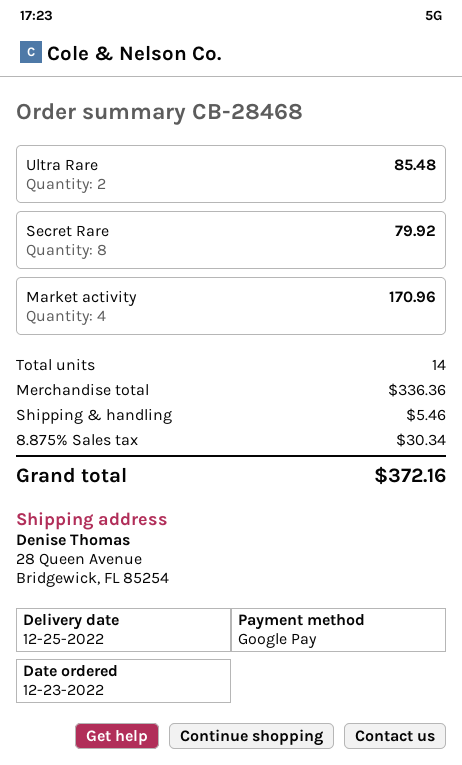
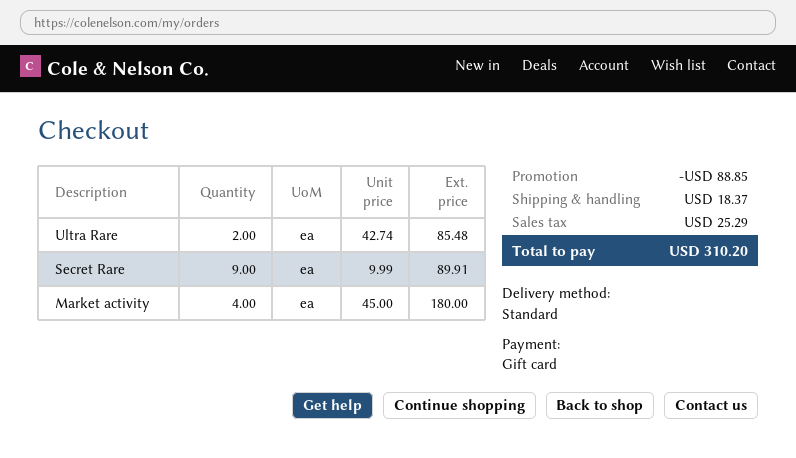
payment method: Google Pay -> gift card
Secret Rare: 8 for 79.92 -> 9 for 89.91
Market activity: 4 for 170.96 -> 4 for 180.00
discount: none -> 88.85
shipping: 5.46 -> 18.37
tax: 30.34 -> 25.29
total: 372.16 -> 310.20

